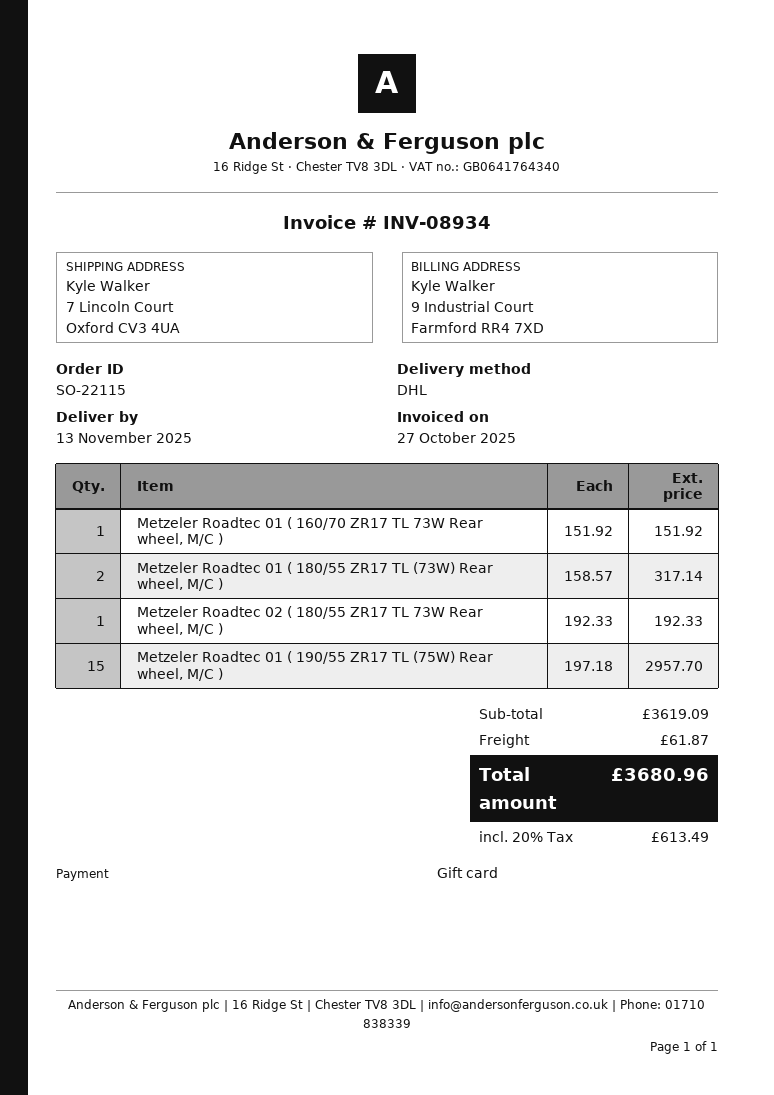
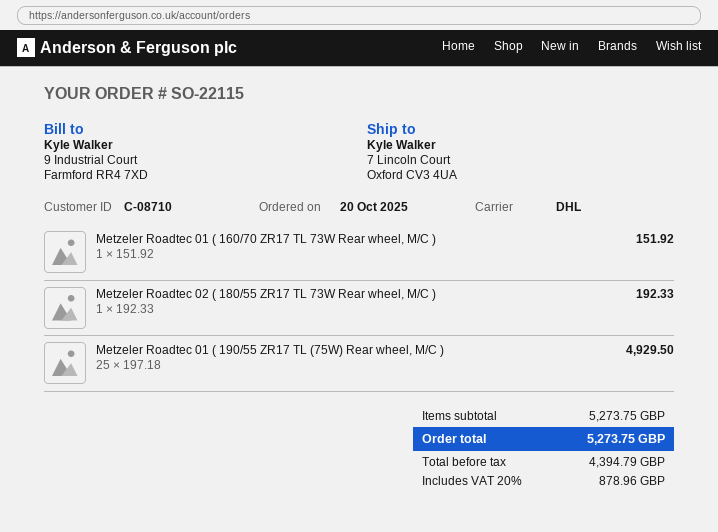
Metzeler Roadtec 01 ( 180/55 ZR17 TL (73W) Rear wheel, M/C ): 2 x 158.57 = 317.14 -> none
Metzeler Roadtec 01 ( 190/55 ZR17 TL (75W) Rear wheel, M/C ): 15 x 197.18 = 2957.70 -> 25 x 197.18 = 4929.50
subtotal: 3619.09 -> 5273.75
shipping: 61.87 -> none
tax: 20% = 613.49 -> 20% = 878.96
total: 3680.96 -> 5273.75

